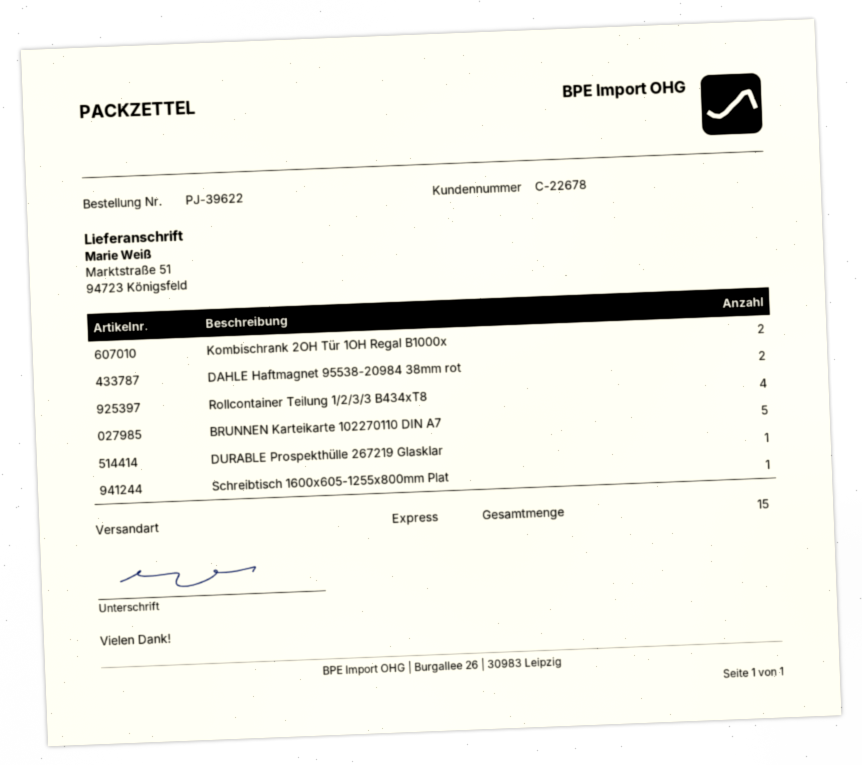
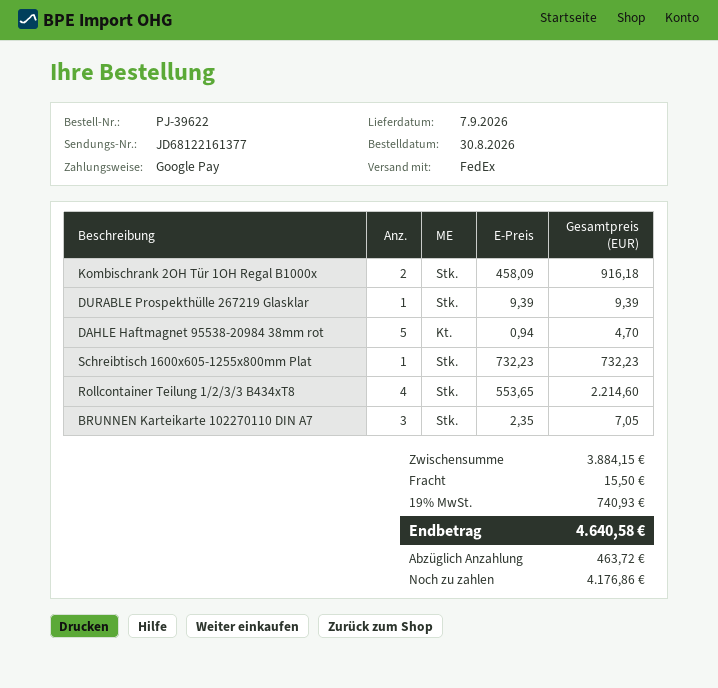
shipping method: express -> FedEx
DAHLE Haftmagnet 95538-20984 38mm rot: 2 -> 5
BRUNNEN Karteikarte 102270110 DIN A7: 5 -> 3

